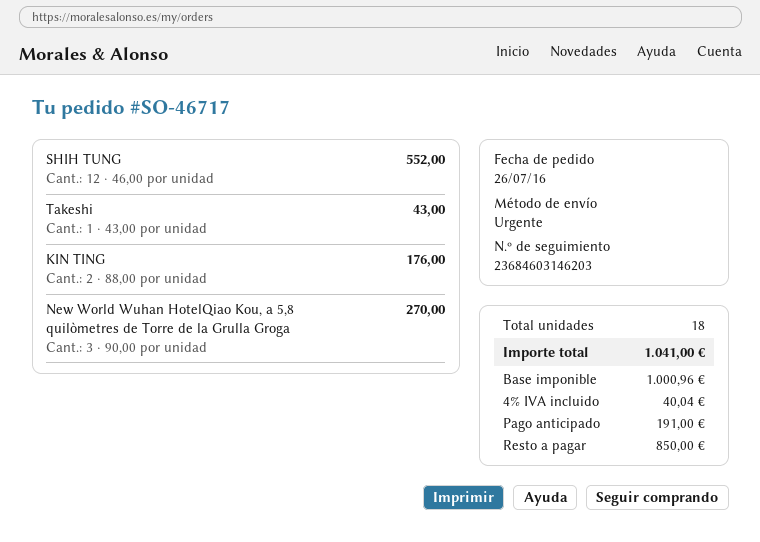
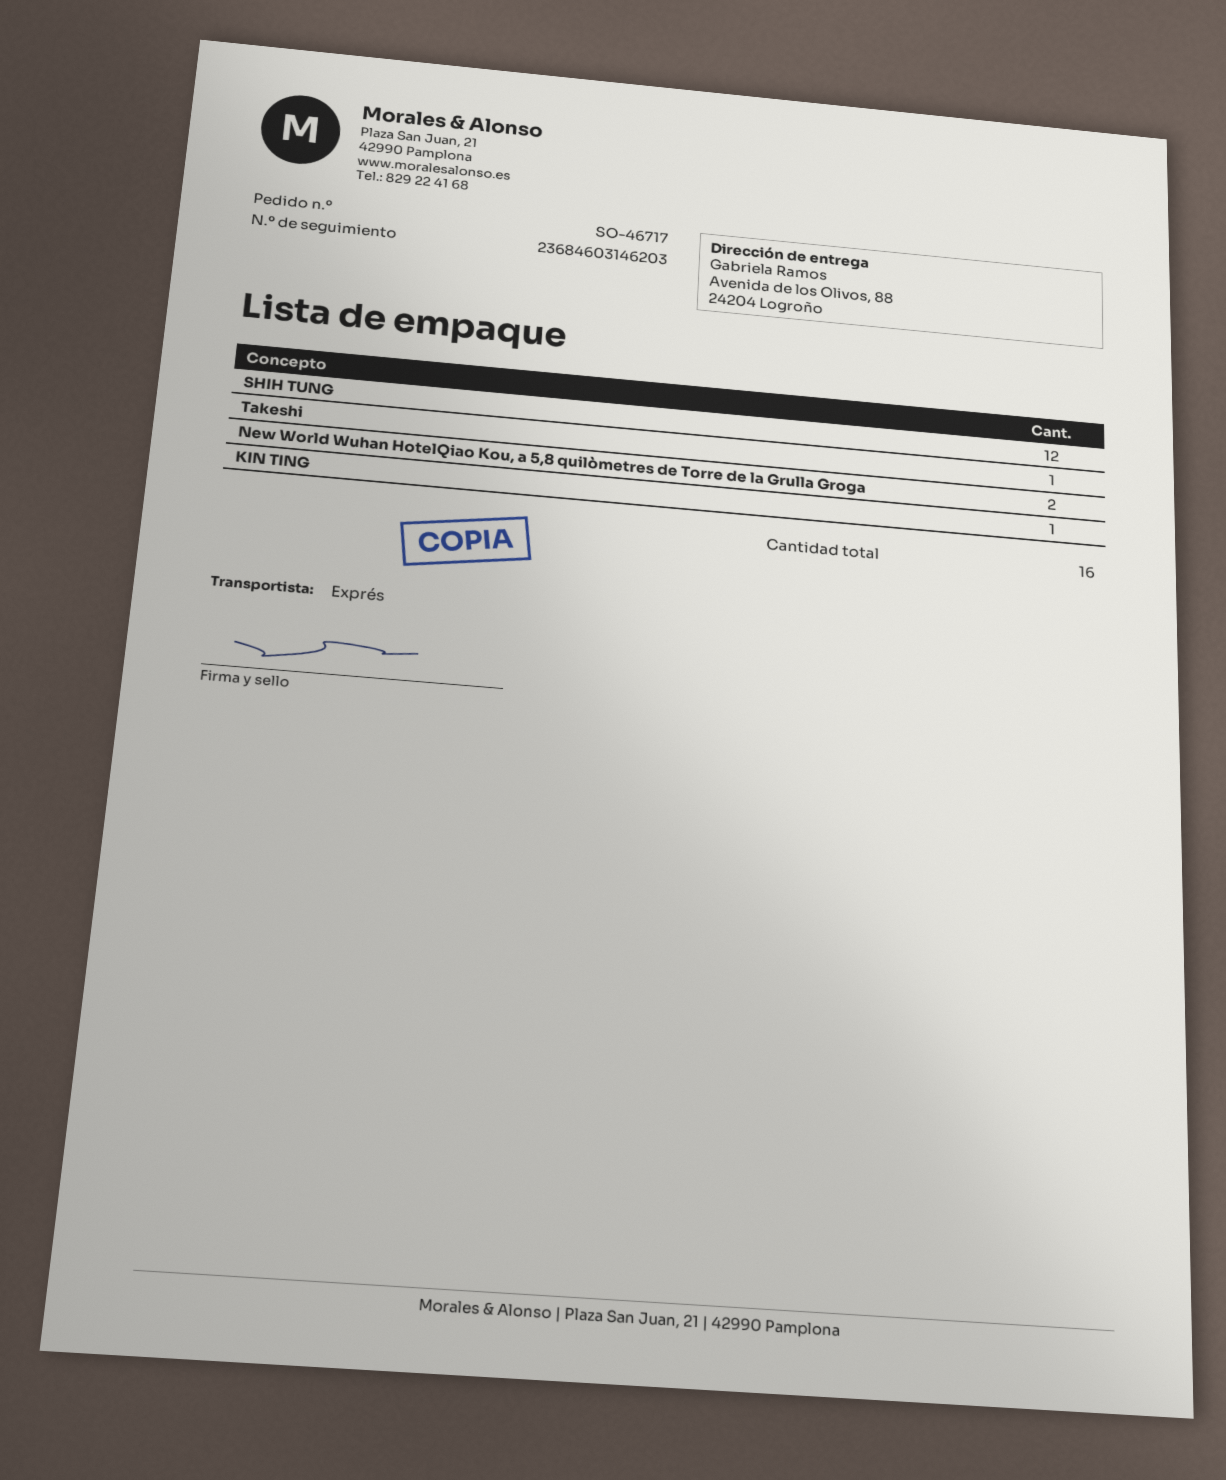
KIN TING: 2 -> 1
New World Wuhan HotelQiao Kou, a 5,8 quilòmetres de Torre de la Grulla Groga: 3 -> 2
total quantity: 18 -> 16

